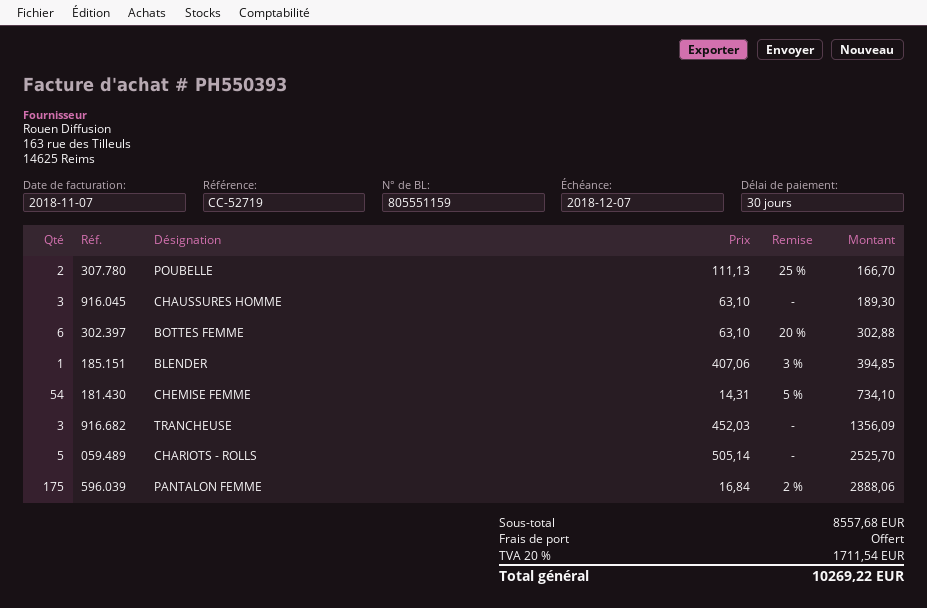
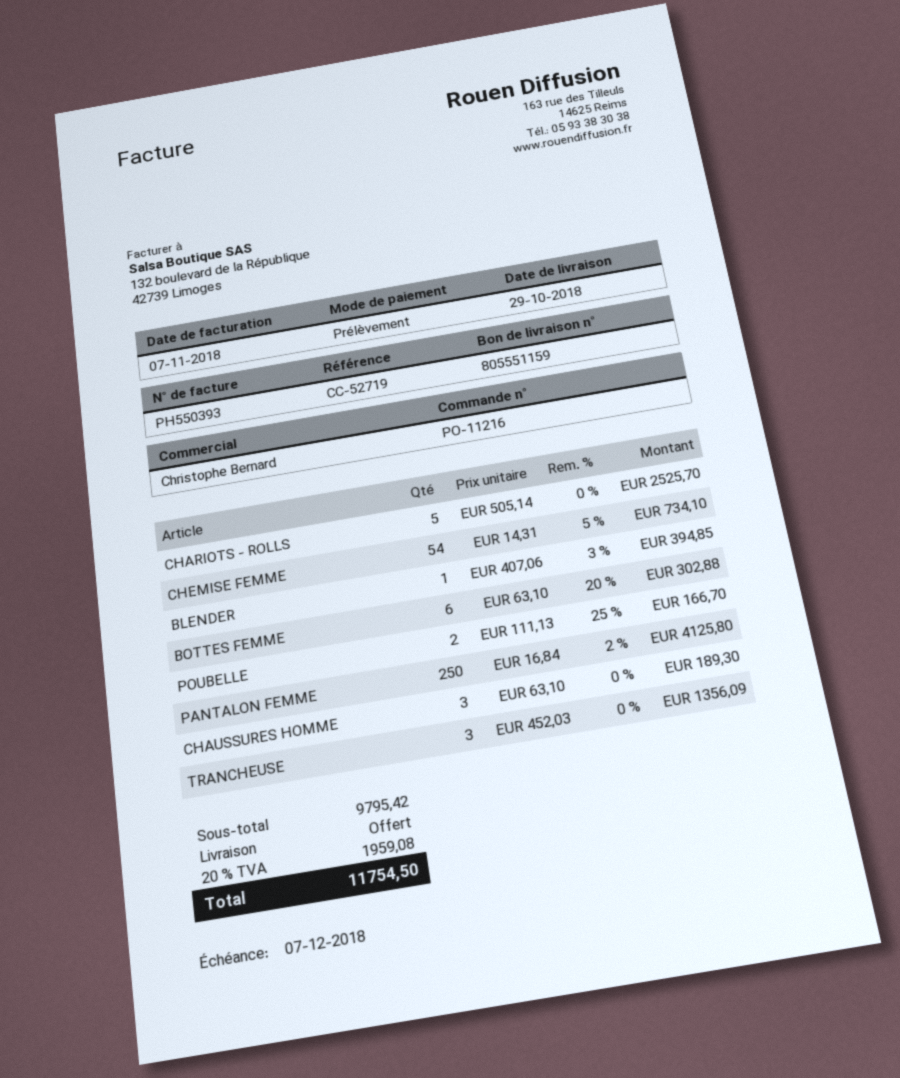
PANTALON FEMME: 175 x 16.84 - 2% = 2888.06 -> 250 x 16.84 - 2% = 4125.80
subtotal: 8557.68 -> 9795.42
tax: 20% = 1711.54 -> 20% = 1959.08
total: 10269.22 -> 11754.50

